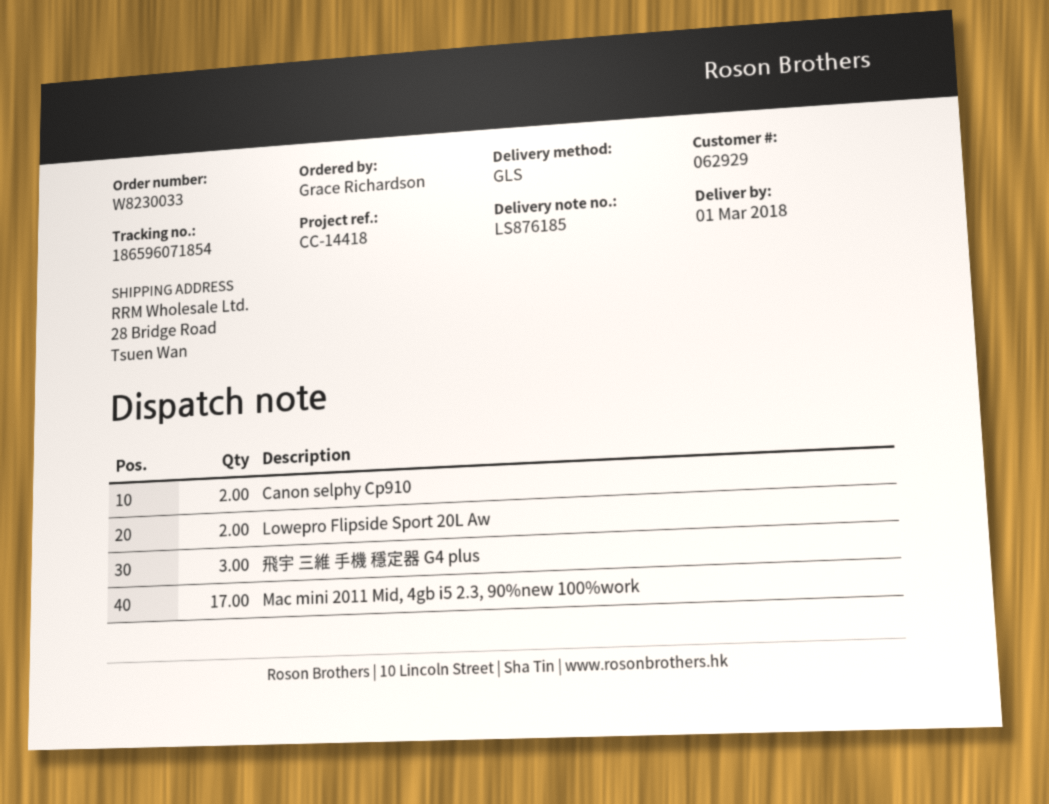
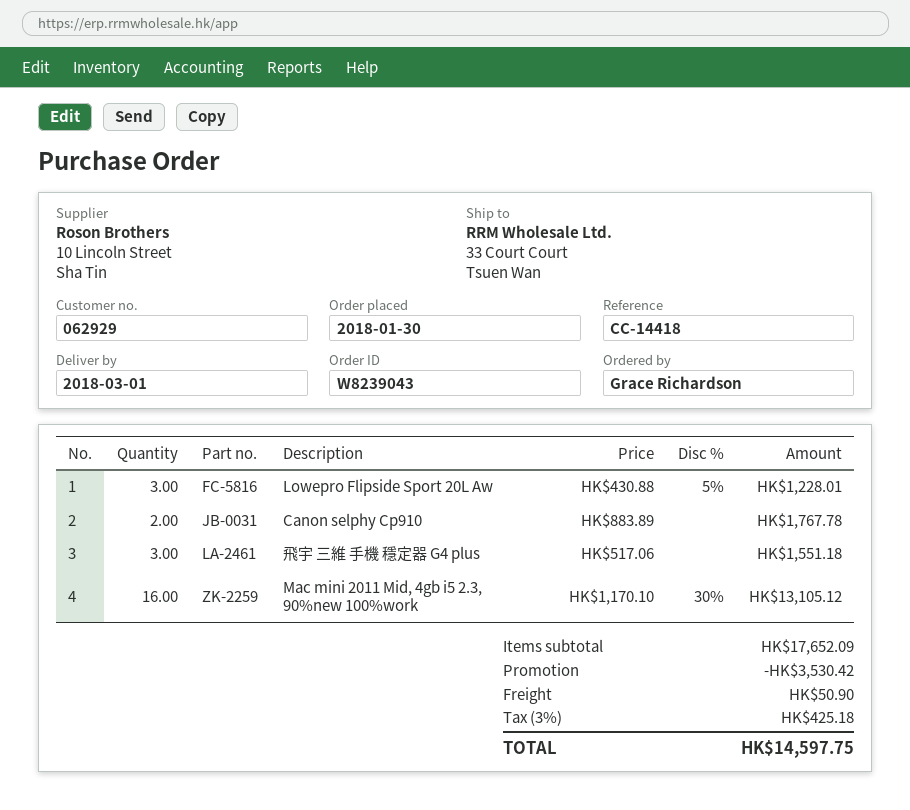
order number: W8230033 -> W8239043
ship to: 28 Bridge Road, Tsuen Wan -> 33 Court Court, Tsuen Wan
Lowepro Flipside Sport 20L Aw: 2 -> 3
Mac mini 2011 Mid, 4gb i5 2.3, 90%new 100%work: 17 -> 16

